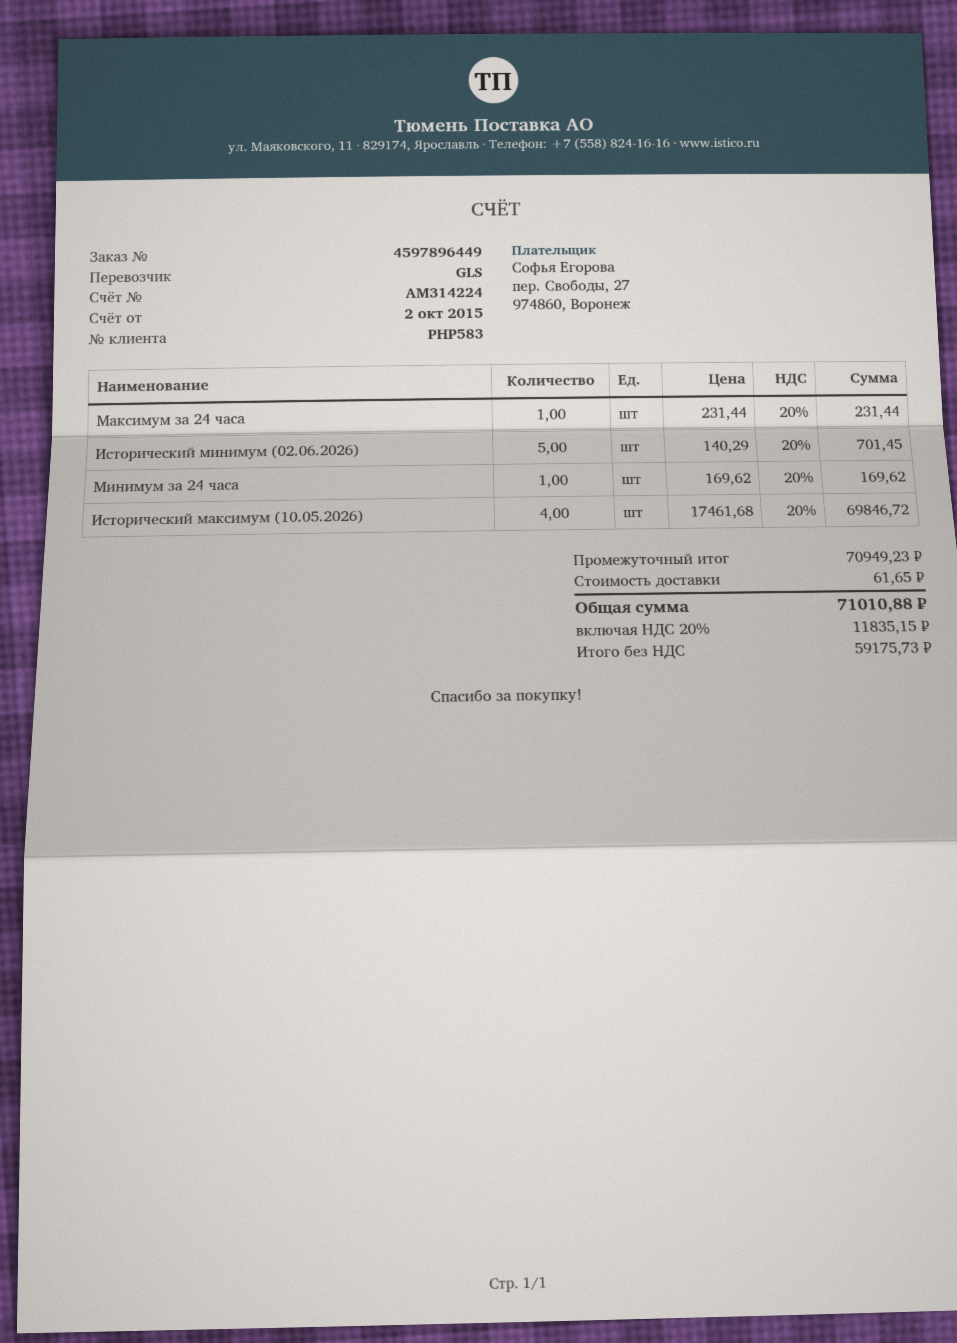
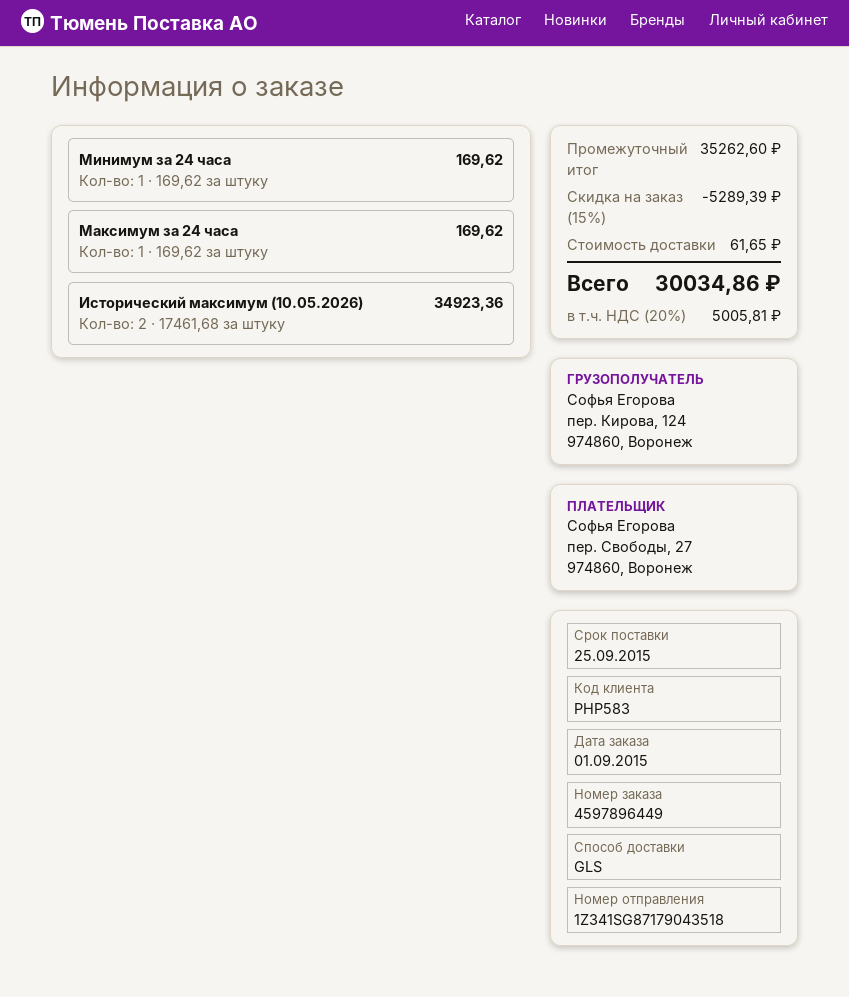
Максимум за 24 часа: 1 x 231.44 = 231.44 -> 1 x 169.62 = 169.62
Исторический минимум (02.06.2026): 5 x 140.29 = 701.45 -> none
Исторический максимум (10.05.2026): 4 x 17461.68 = 69846.72 -> 2 x 17461.68 = 34923.36
subtotal: 70949.23 -> 35262.60
discount: none -> 15% = 5289.39
tax: 20% = 11835.15 -> 20% = 5005.81
total: 71010.88 -> 30034.86

